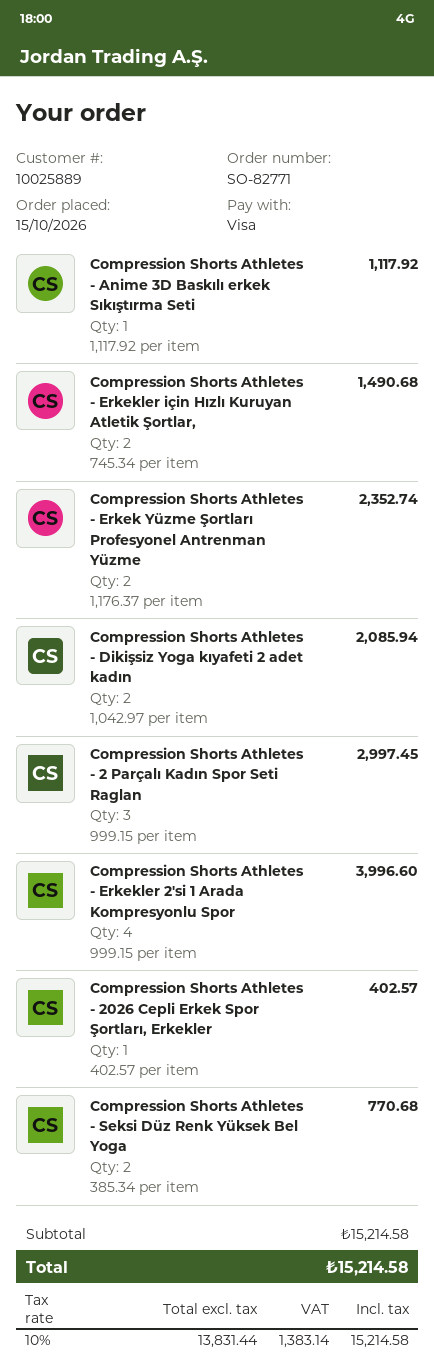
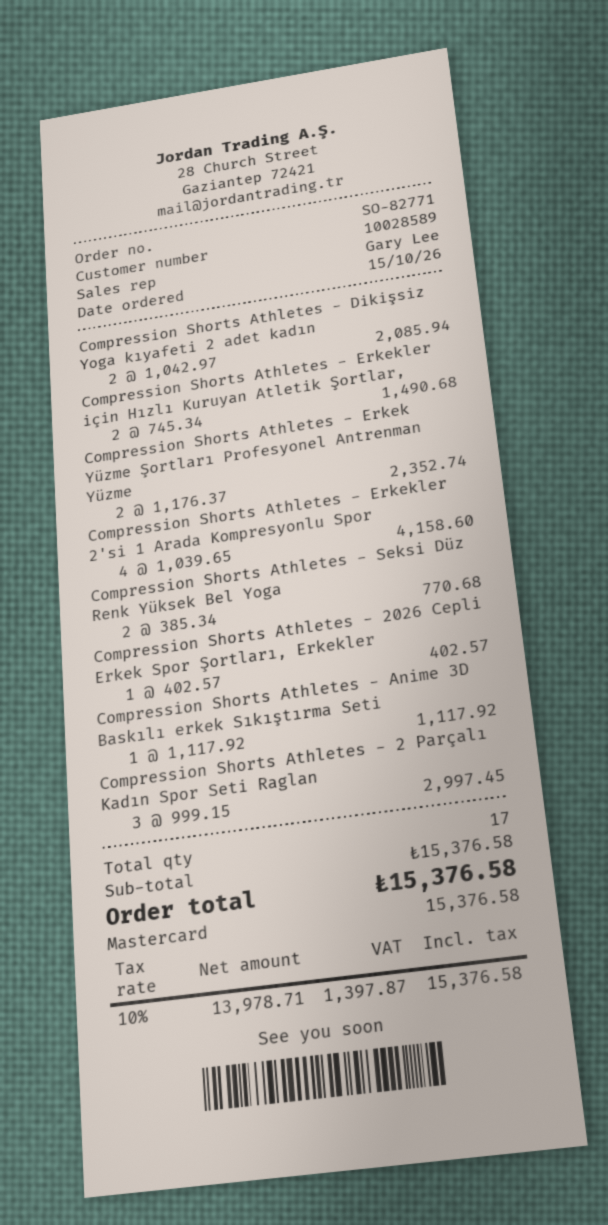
customer number: 10025889 -> 10028589
payment method: Visa -> Mastercard
Compression Shorts Athletes - Erkekler 2'si 1 Arada Kompresyonlu Spor: 4 x 999.15 = 3996.60 -> 4 x 1039.65 = 4158.60
subtotal: 15214.58 -> 15376.58
net: 13831.44 -> 13978.71
tax: 10% = 1383.14 -> 10% = 1397.87
total: 15214.58 -> 15376.58

